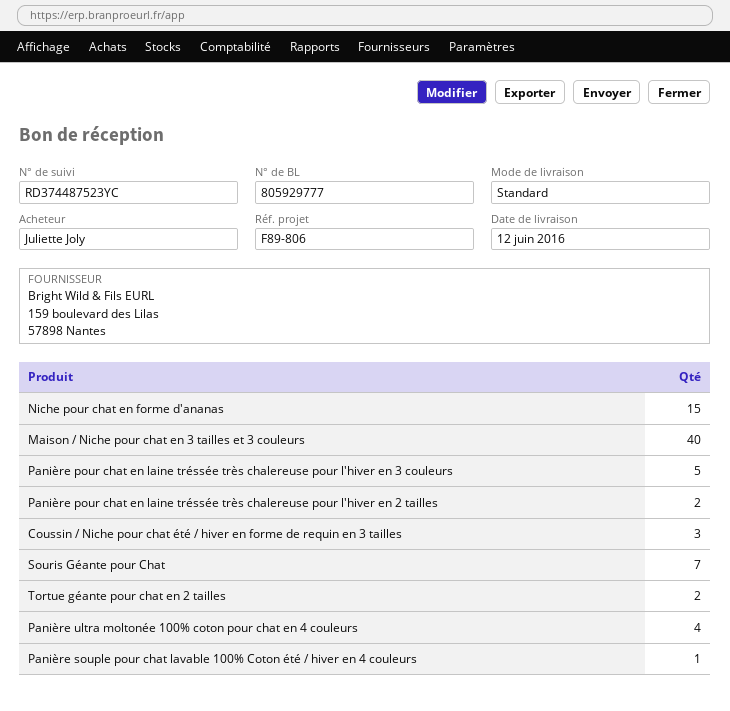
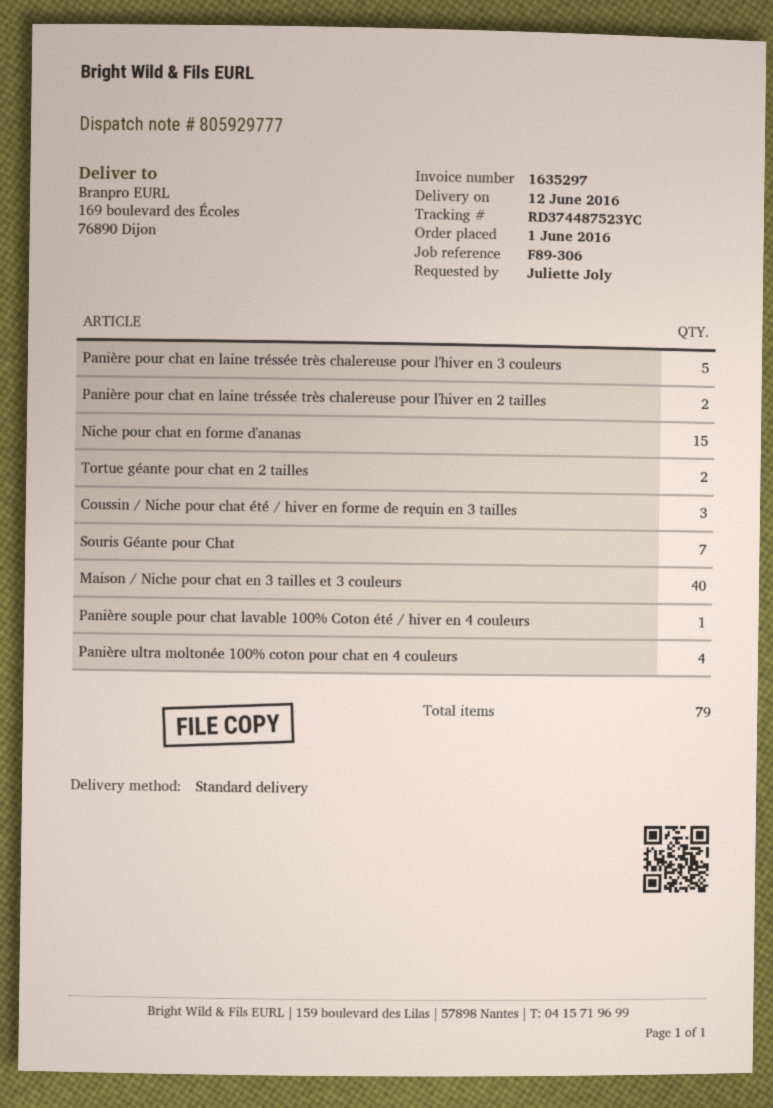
reference: F89-806 -> F89-306

